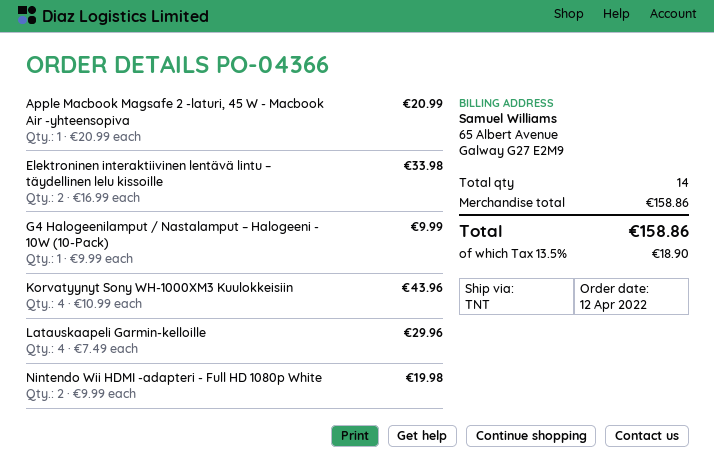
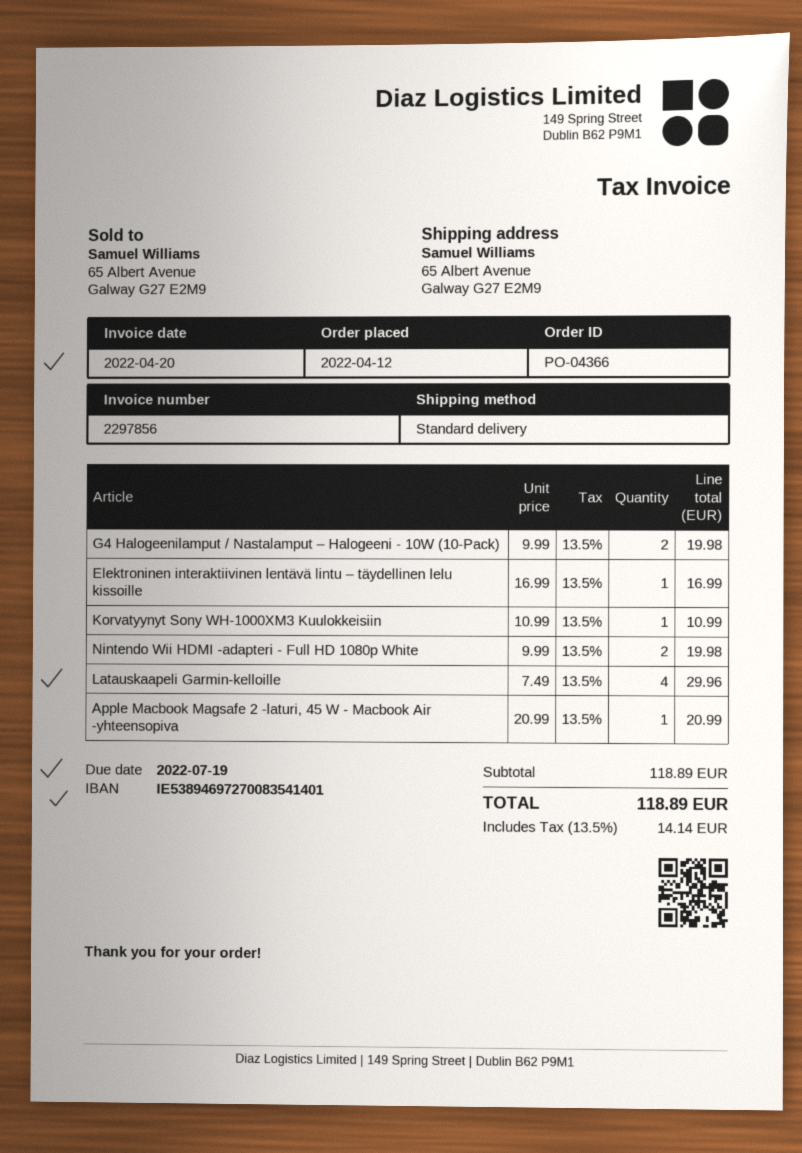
shipping method: TNT -> standard
Elektroninen interaktiivinen lentävä lintu – täydellinen lelu kissoille: 2 x 16.99 = 33.98 -> 1 x 16.99 = 16.99
G4 Halogeenilamput / Nastalamput – Halogeeni - 10W (10-Pack): 1 x 9.99 = 9.99 -> 2 x 9.99 = 19.98
Korvatyynyt Sony WH-1000XM3 Kuulokkeisiin: 4 x 10.99 = 43.96 -> 1 x 10.99 = 10.99
subtotal: 158.86 -> 118.89
tax: 13.5% = 18.90 -> 13.5% = 14.14
total: 158.86 -> 118.89

